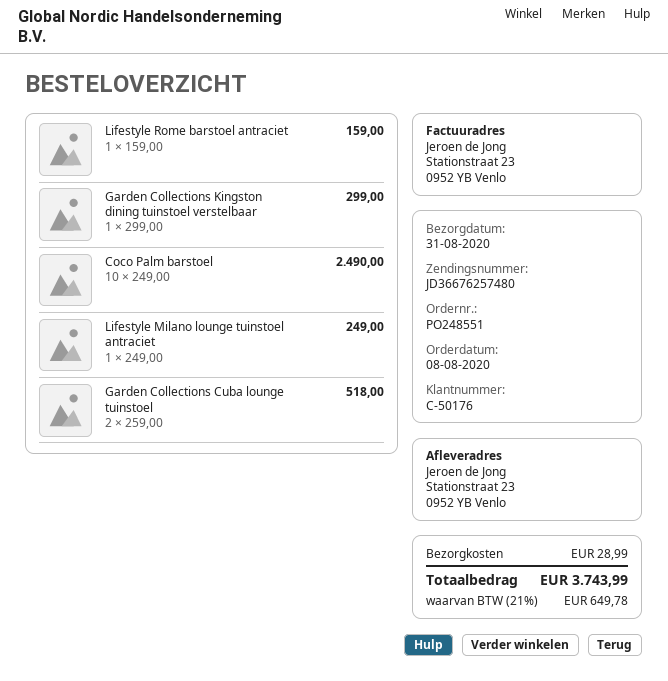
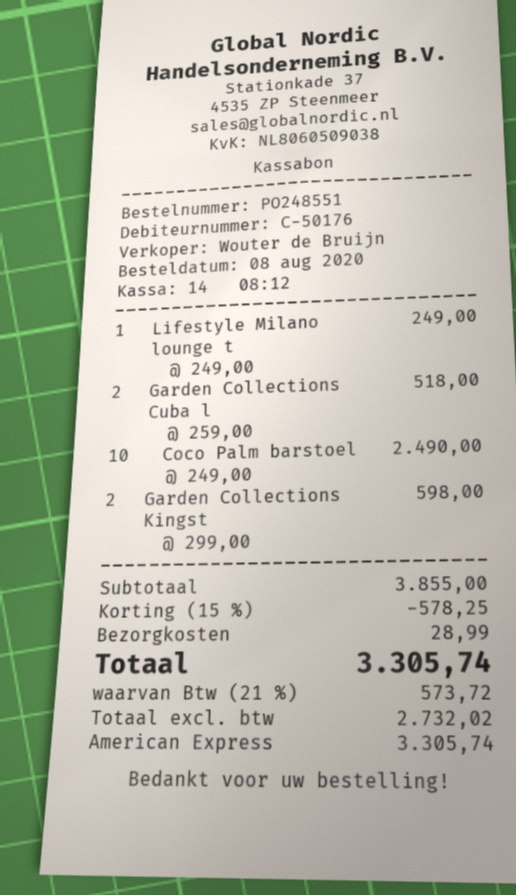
Lifestyle Rome barstoel antraciet: 1 x 159.00 = 159.00 -> none
Garden Collections Kingston dining tuinstoel verstelbaar: 1 x 299.00 = 299.00 -> 2 x 299.00 = 598.00
discount: none -> 15% = 578.25
tax: 21% = 649.78 -> 21% = 573.72
total: 3743.99 -> 3305.74

